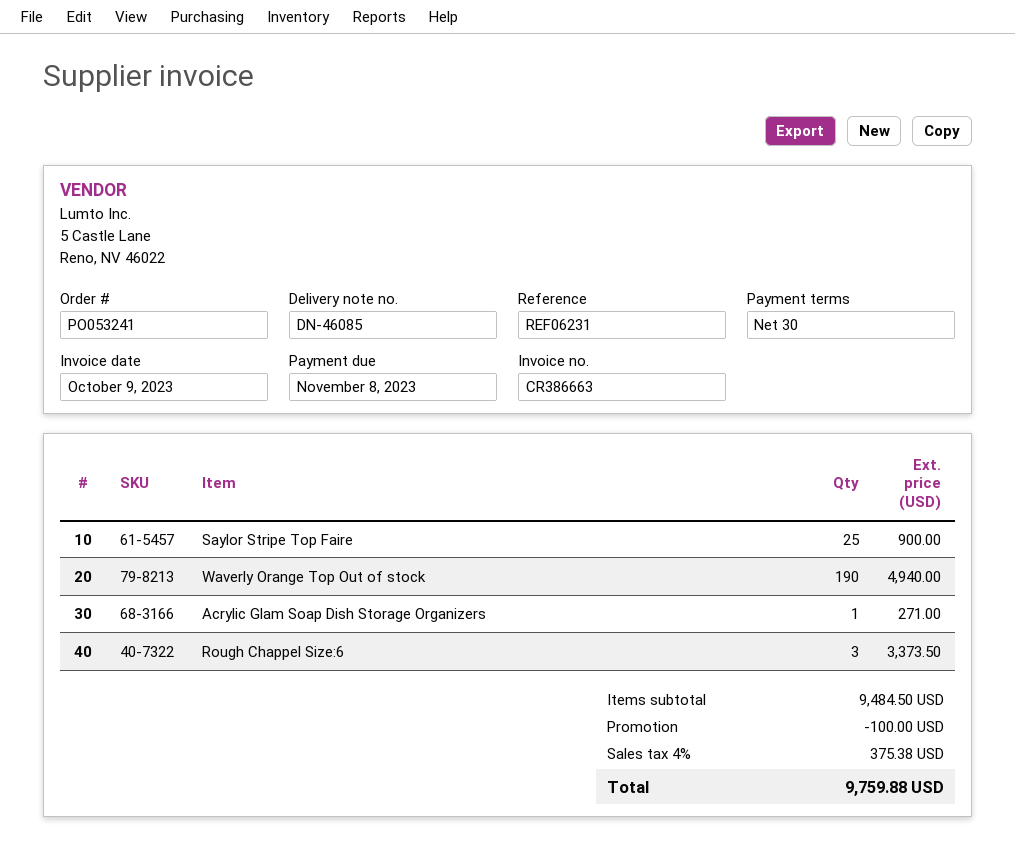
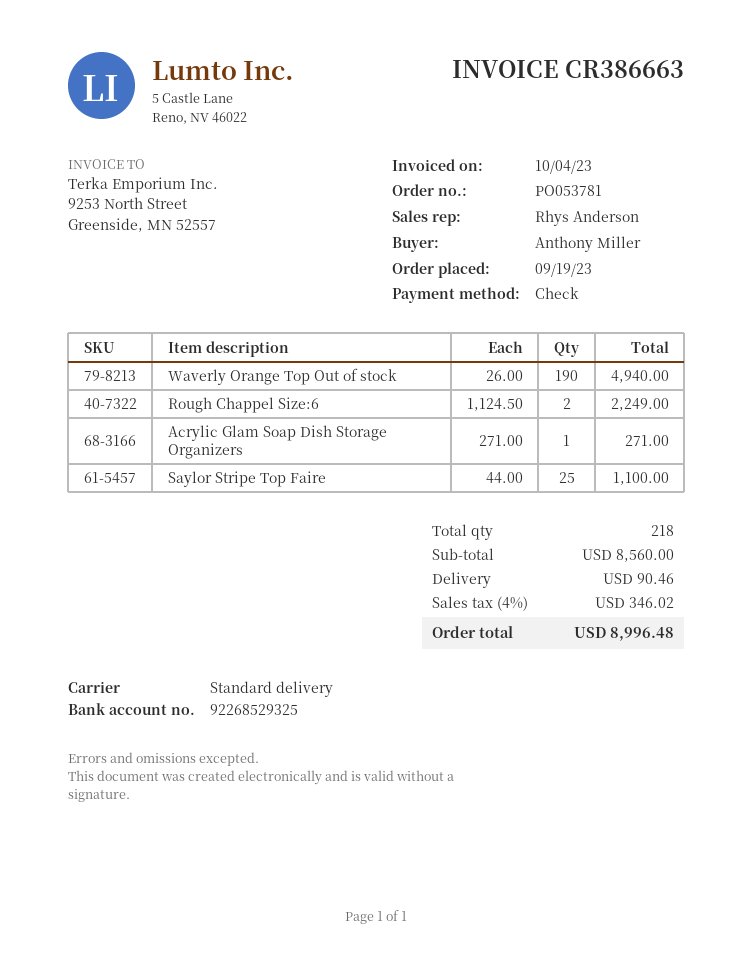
order number: PO053241 -> PO053781
invoice date: 2023-10-09 -> 2023-10-04
Saylor Stripe Top Faire: 25 for 900.00 -> 25 for 1100.00
Rough Chappel Size:6: 3 for 3373.50 -> 2 for 2249.00
subtotal: 9484.50 -> 8560.00
discount: 100.00 -> none
shipping: none -> 90.46
tax: 4% = 375.38 -> 4% = 346.02
total: 9759.88 -> 8996.48

